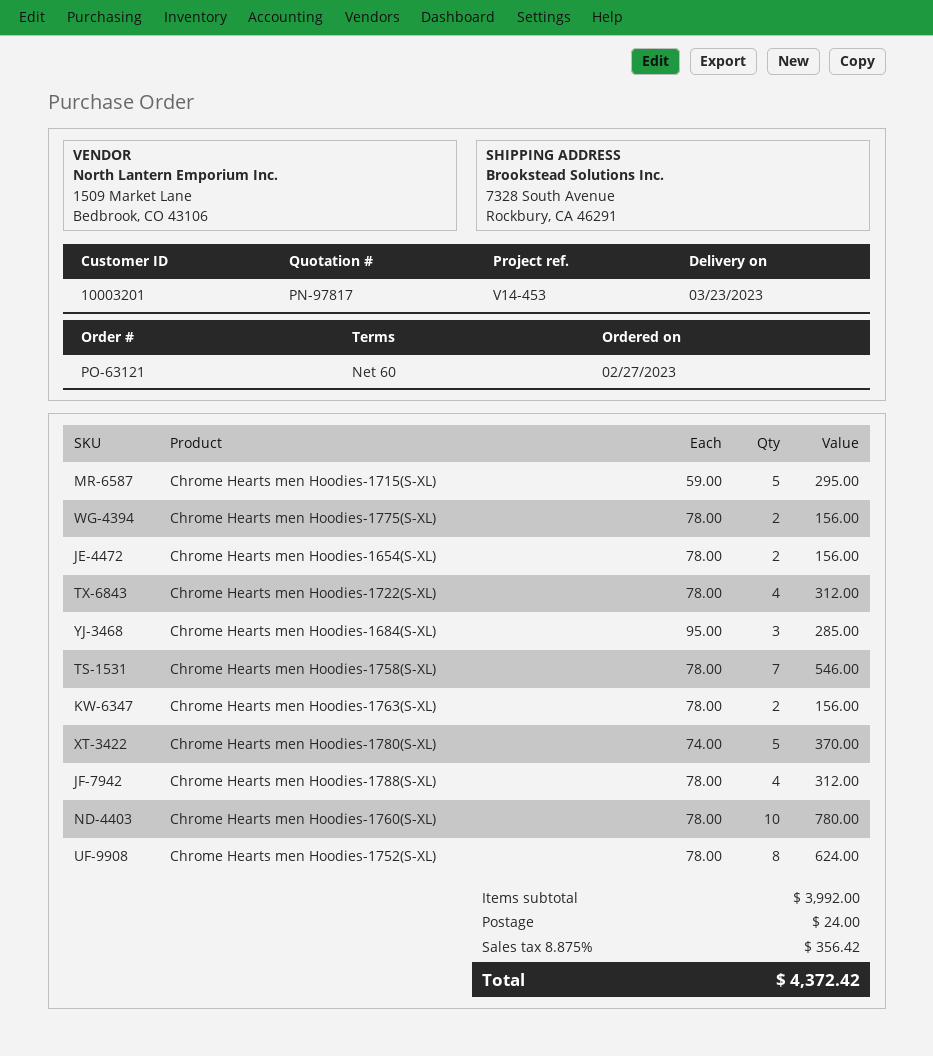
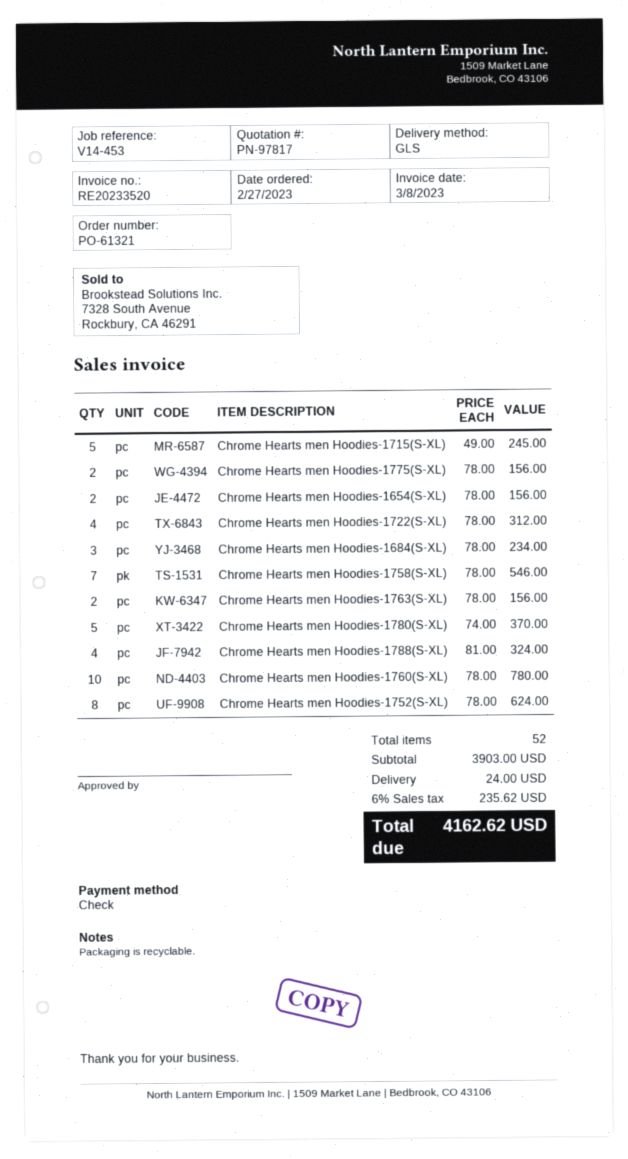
order number: PO-63121 -> PO-61321
Chrome Hearts men Hoodies-1715(S-XL): 5 x 59.00 = 295.00 -> 5 x 49.00 = 245.00
Chrome Hearts men Hoodies-1684(S-XL): 3 x 95.00 = 285.00 -> 3 x 78.00 = 234.00
Chrome Hearts men Hoodies-1788(S-XL): 4 x 78.00 = 312.00 -> 4 x 81.00 = 324.00
subtotal: 3992.00 -> 3903.00
tax: 8.875% = 356.42 -> 6% = 235.62
total: 4372.42 -> 4162.62

